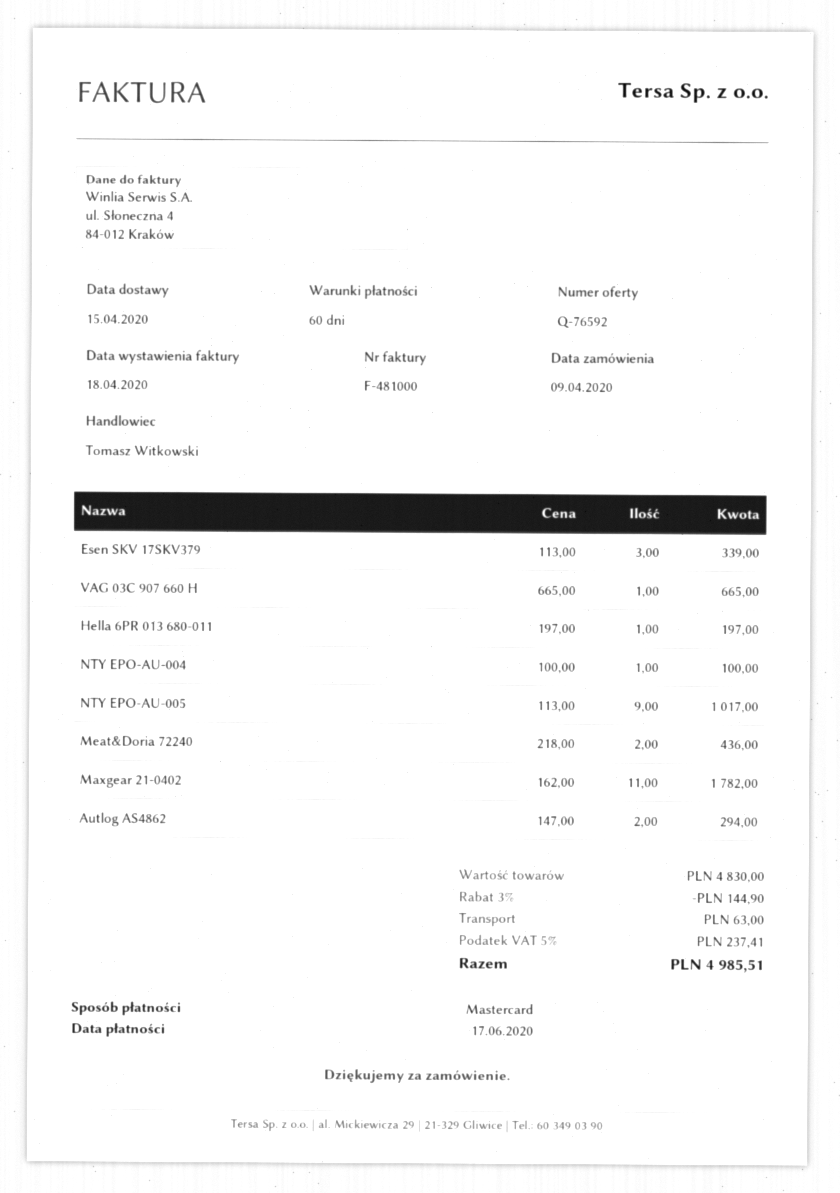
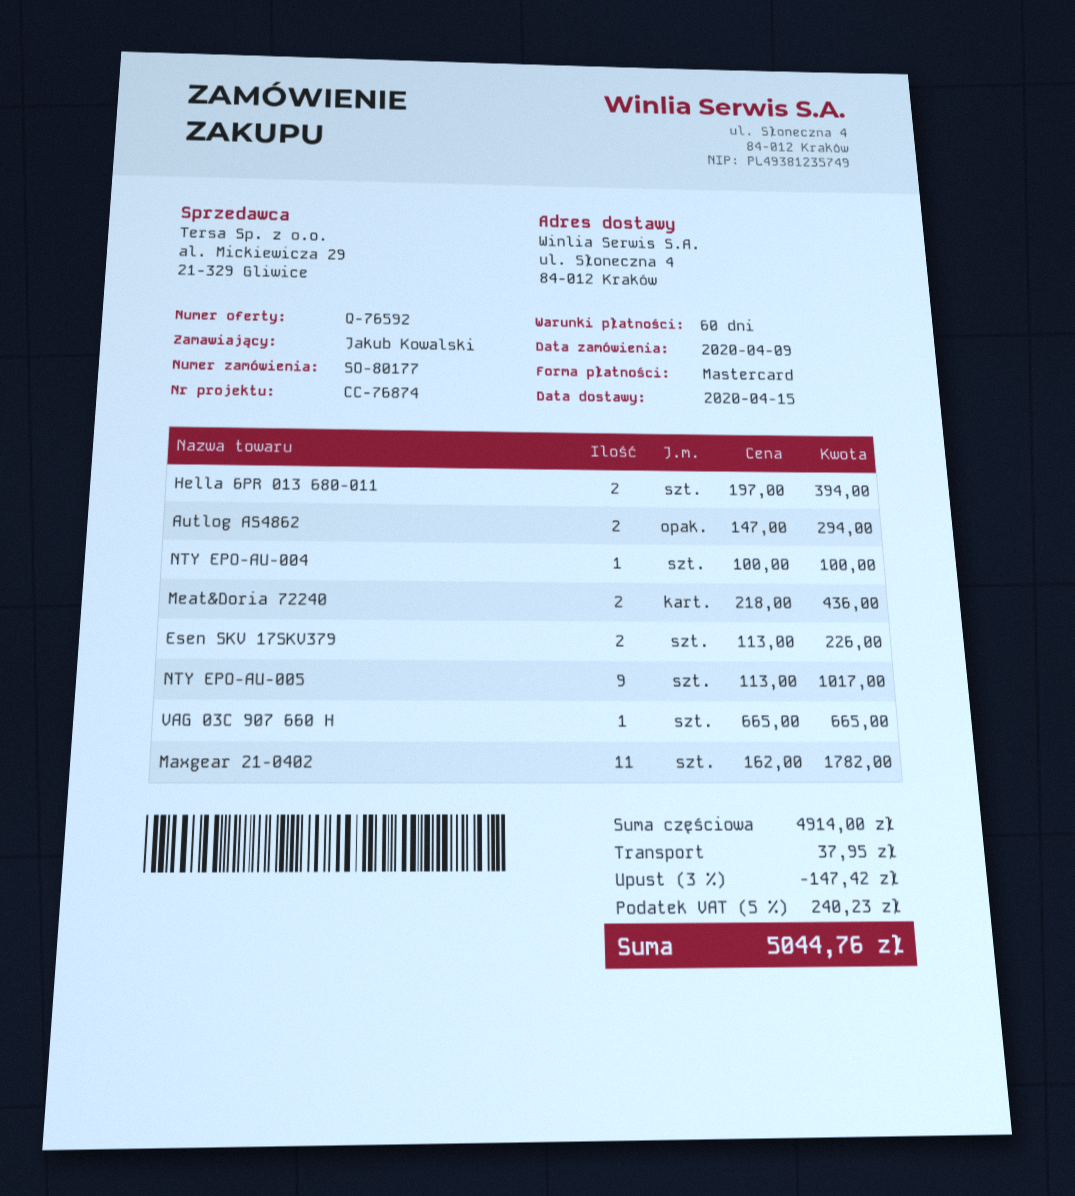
Esen SKV 17SKV379: 3 x 113.00 = 339.00 -> 2 x 113.00 = 226.00
Hella 6PR 013 680-011: 1 x 197.00 = 197.00 -> 2 x 197.00 = 394.00
subtotal: 4830.00 -> 4914.00
discount: 3% = 144.90 -> 3% = 147.42
shipping: 63.00 -> 37.95
tax: 5% = 237.41 -> 5% = 240.23
total: 4985.51 -> 5044.76

